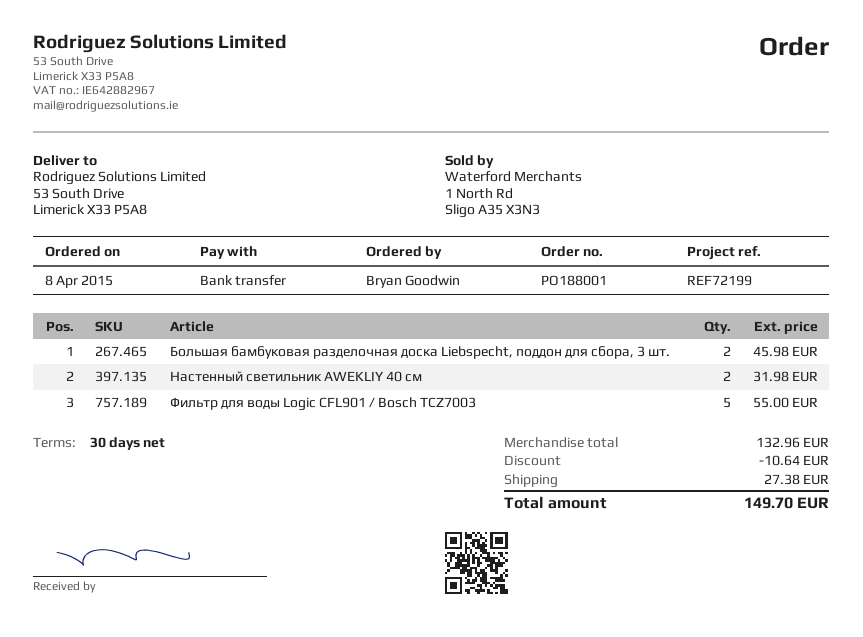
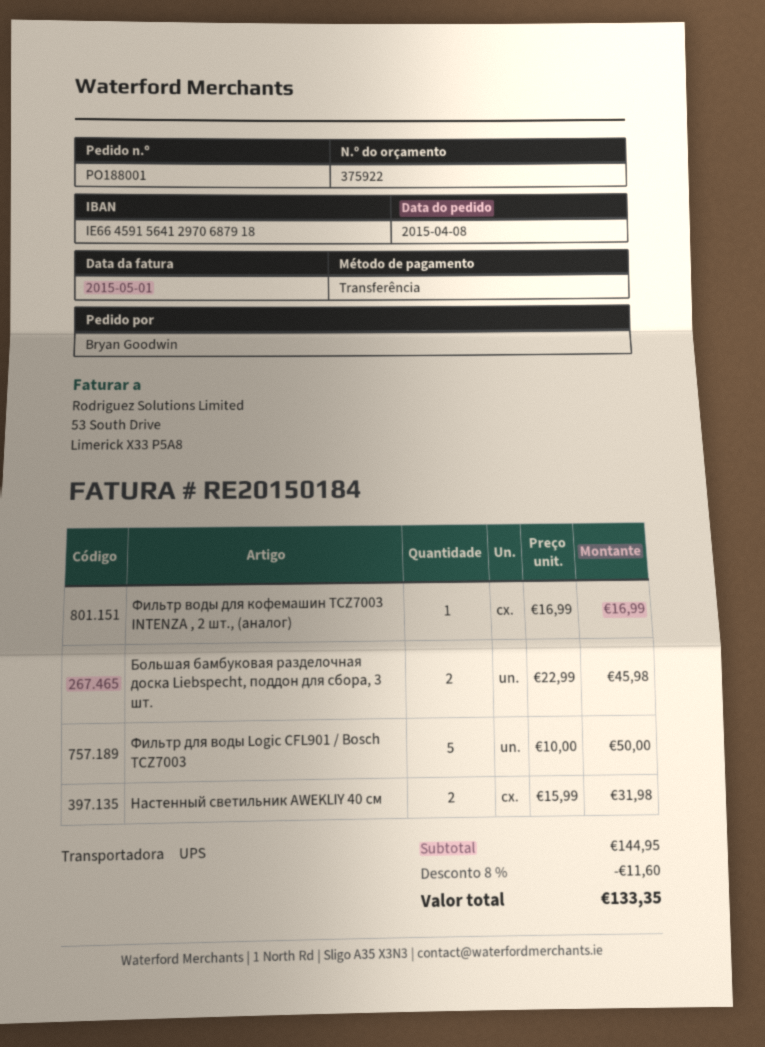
Фильтр для воды Logic CFL901 / Bosch TCZ7003: 5 for 55.00 -> 5 for 50.00
Фильтр воды для кофемашин TCZ7003 INTENZA , 2 шт., (аналог): none -> 1 for 16.99
subtotal: 132.96 -> 144.95
discount: 10.64 -> 11.60
shipping: 27.38 -> none
total: 149.70 -> 133.35

